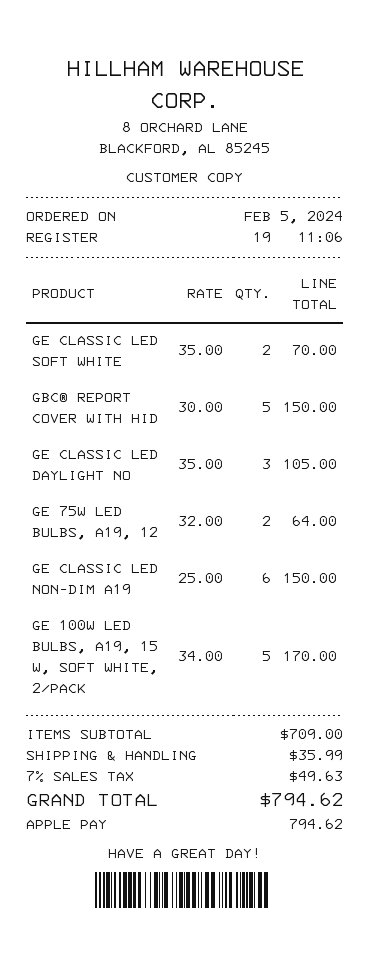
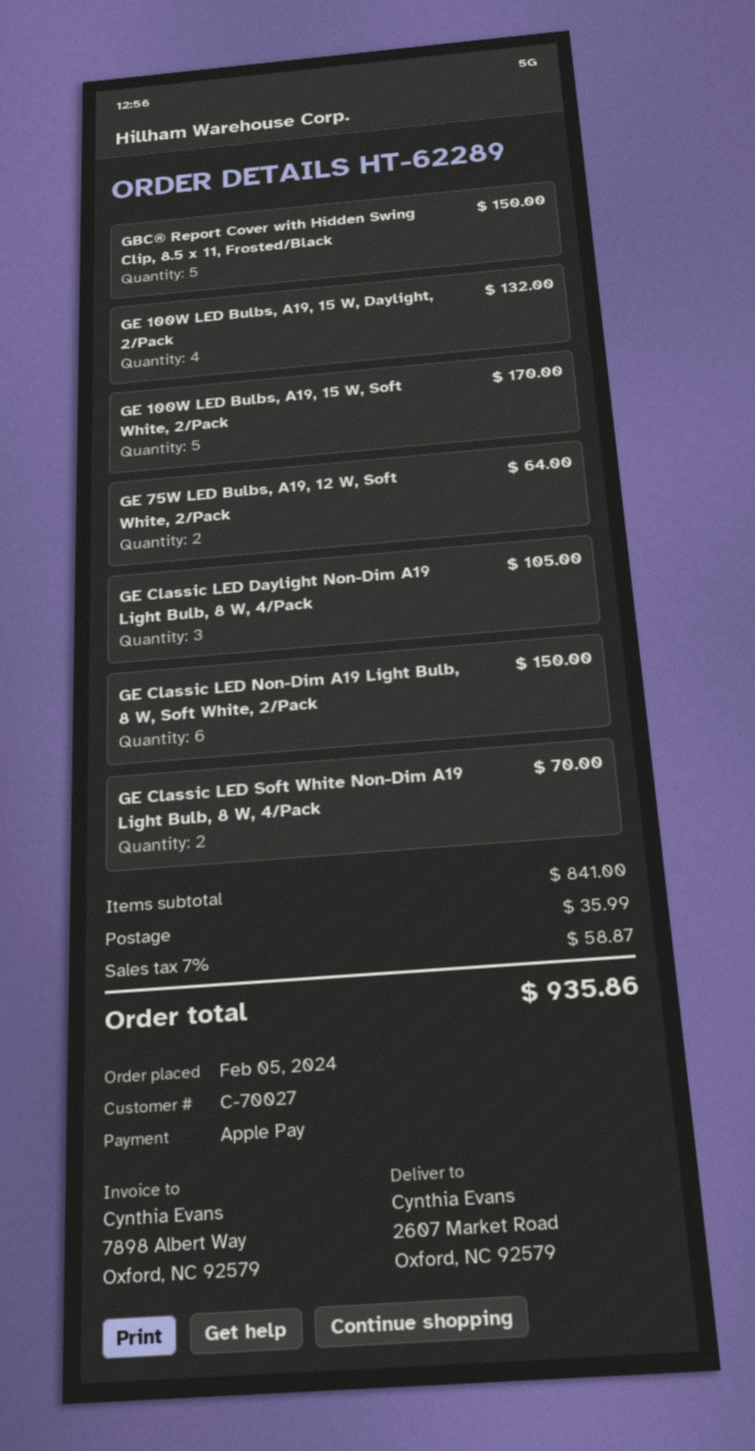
GE 100W LED Bulbs, A19, 15 W, Daylight, 2/Pack: none -> 4 for 132.00
subtotal: 709.00 -> 841.00
tax: 7% = 49.63 -> 7% = 58.87
total: 794.62 -> 935.86

